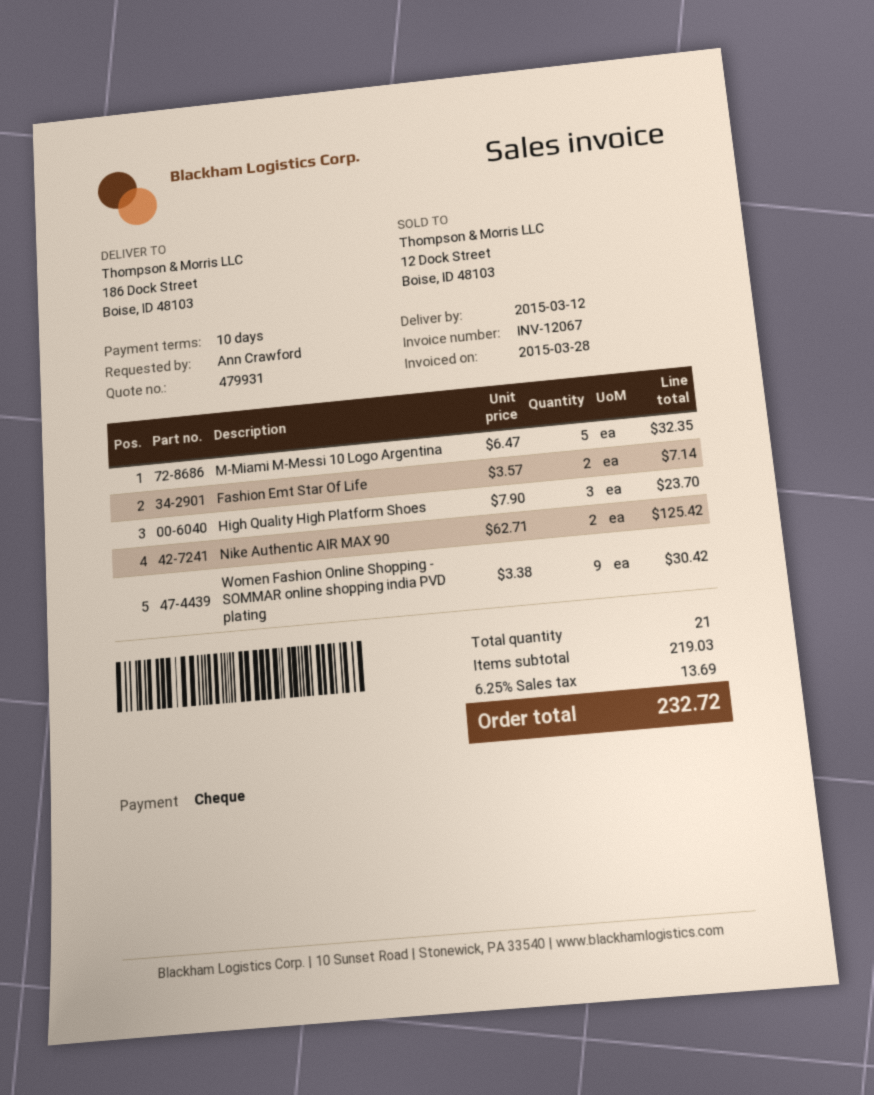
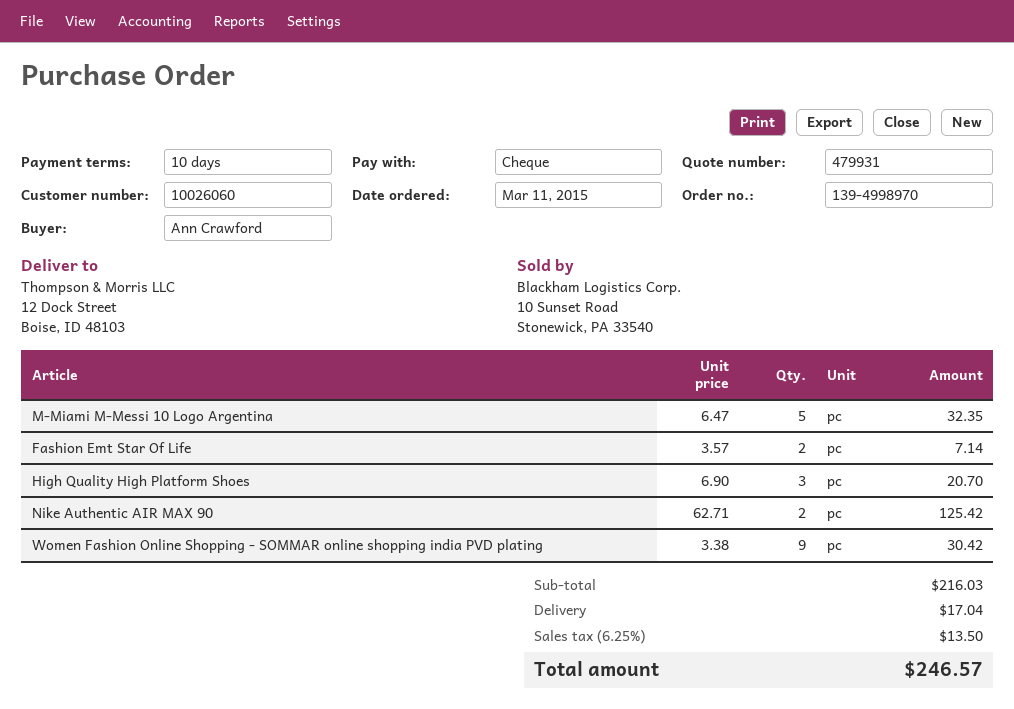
ship to: 186 Dock Street, Boise, ID 48103 -> 12 Dock Street, Boise, ID 48103
High Quality High Platform Shoes: 3 x 7.90 = 23.70 -> 3 x 6.90 = 20.70
subtotal: 219.03 -> 216.03
shipping: none -> 17.04
tax: 6.25% = 13.69 -> 6.25% = 13.50
total: 232.72 -> 246.57

